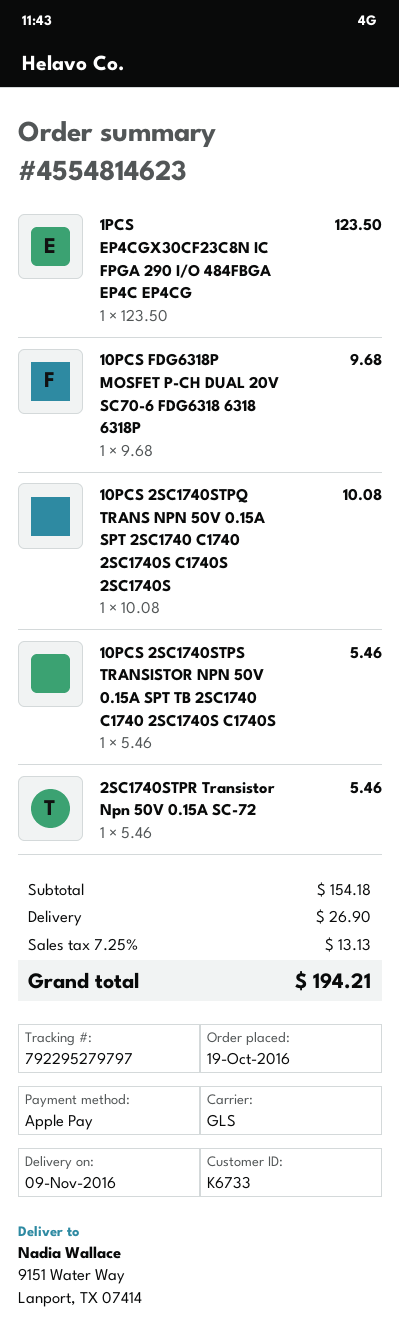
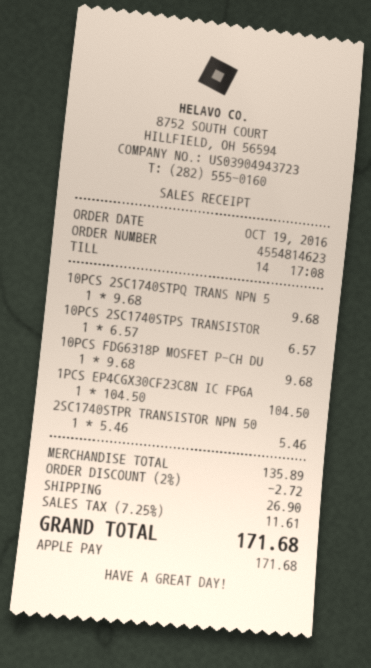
1PCS EP4CGX30CF23C8N IC FPGA 290 I/O 484FBGA EP4C EP4CG: 1 x 123.50 = 123.50 -> 1 x 104.50 = 104.50
10PCS 2SC1740STPQ TRANS NPN 50V 0.15A SPT 2SC1740 C1740 2SC1740S C1740S 2SC1740S: 1 x 10.08 = 10.08 -> 1 x 9.68 = 9.68
10PCS 2SC1740STPS TRANSISTOR NPN 50V 0.15A SPT TB 2SC1740 C1740 2SC1740S C1740S: 1 x 5.46 = 5.46 -> 1 x 6.57 = 6.57
subtotal: 154.18 -> 135.89
discount: none -> 2% = 2.72
tax: 7.25% = 13.13 -> 7.25% = 11.61
total: 194.21 -> 171.68

